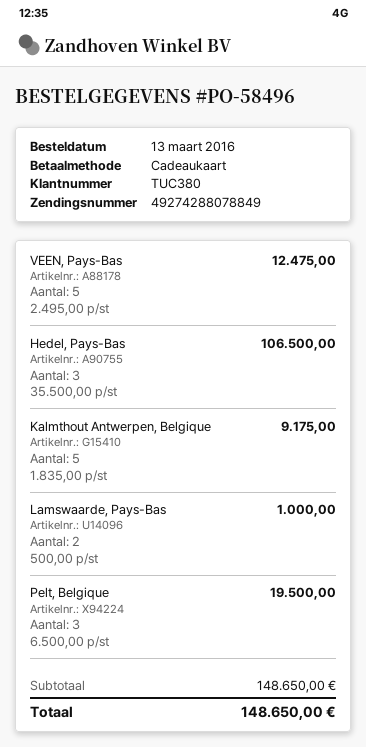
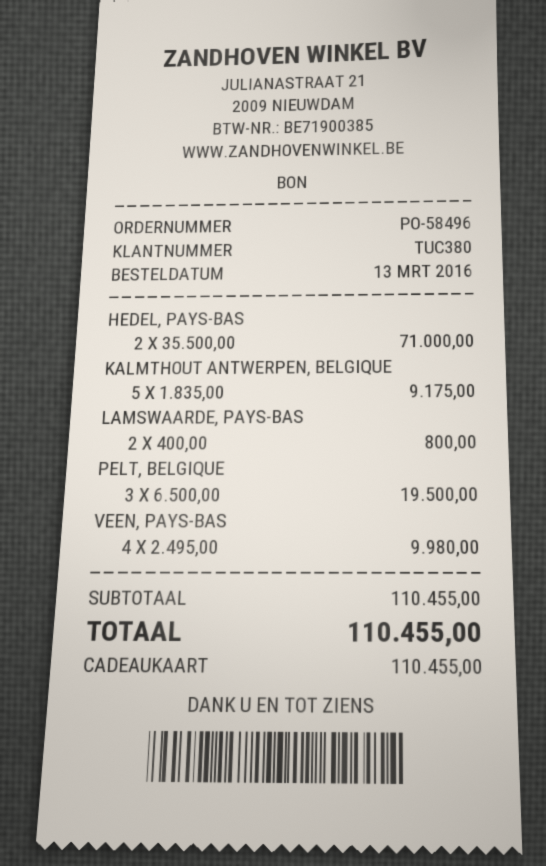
VEEN, Pays-Bas: 5 x 2495.00 = 12475.00 -> 4 x 2495.00 = 9980.00
Hedel, Pays-Bas: 3 x 35500.00 = 106500.00 -> 2 x 35500.00 = 71000.00
Lamswaarde, Pays-Bas: 2 x 500.00 = 1000.00 -> 2 x 400.00 = 800.00
subtotal: 148650.00 -> 110455.00
total: 148650.00 -> 110455.00

